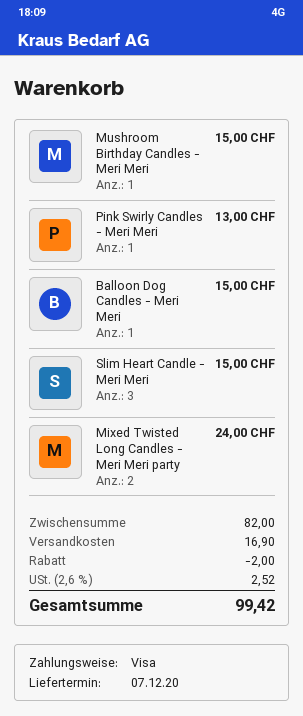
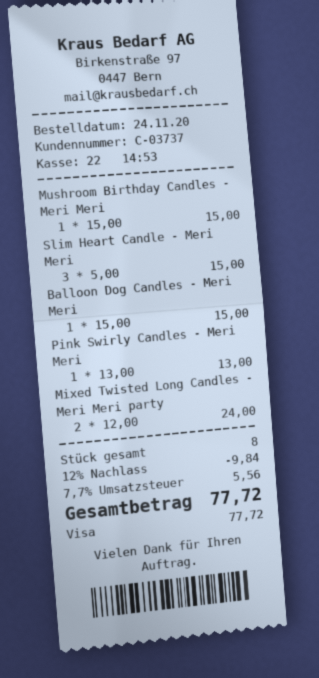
discount: 2.00 -> 9.84
shipping: 16.90 -> none
tax: 2.6% = 2.52 -> 7.7% = 5.56
total: 99.42 -> 77.72

